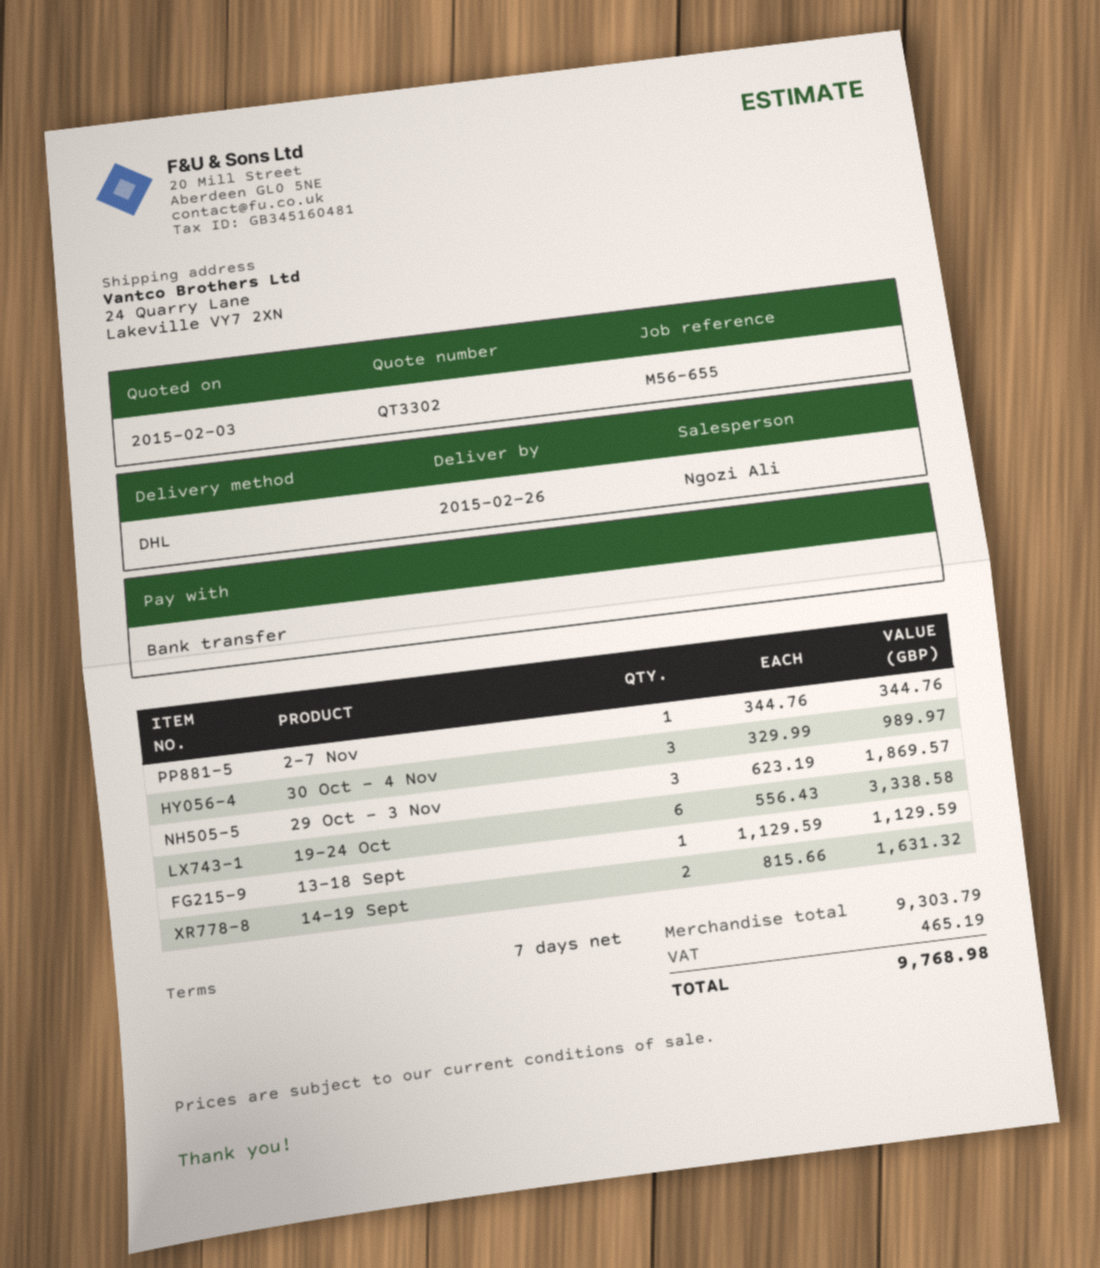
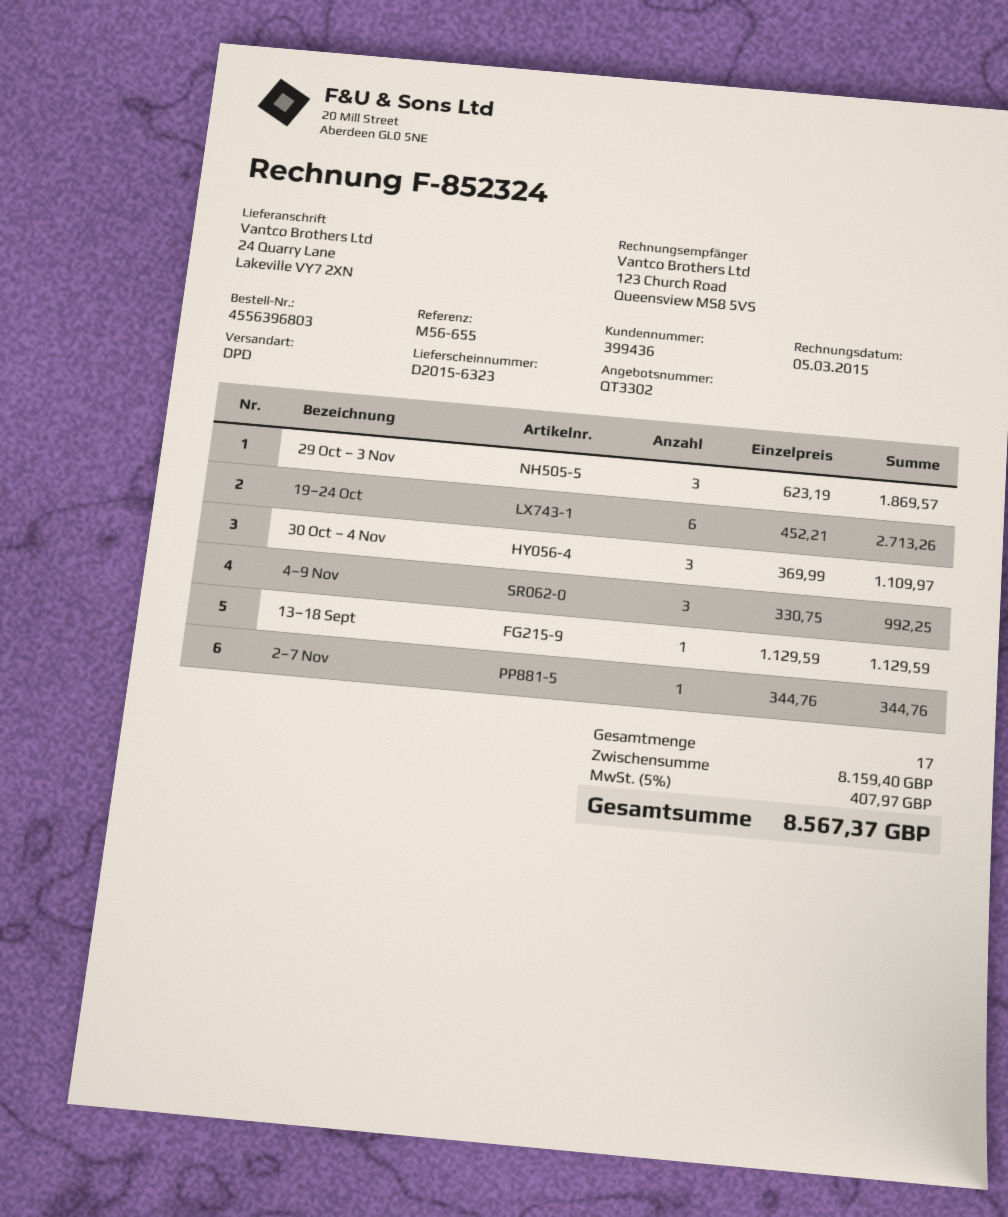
shipping method: DHL -> DPD
30 Oct – 4 Nov: 3 x 329.99 = 989.97 -> 3 x 369.99 = 1109.97
19–24 Oct: 6 x 556.43 = 3338.58 -> 6 x 452.21 = 2713.26
14–19 Sept: 2 x 815.66 = 1631.32 -> none
4–9 Nov: none -> 3 x 330.75 = 992.25
subtotal: 9303.79 -> 8159.40
tax: 465.19 -> 407.97
total: 9768.98 -> 8567.37

